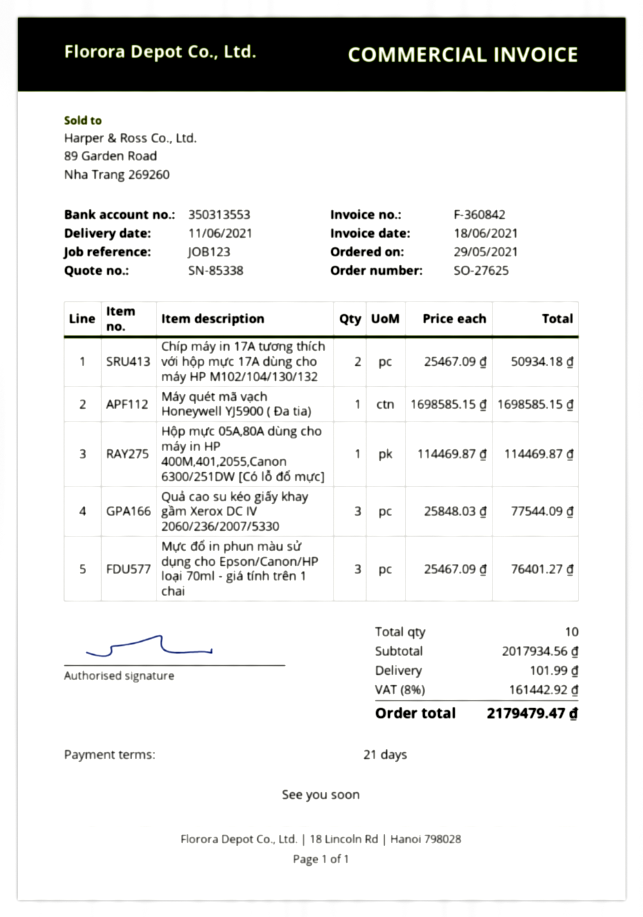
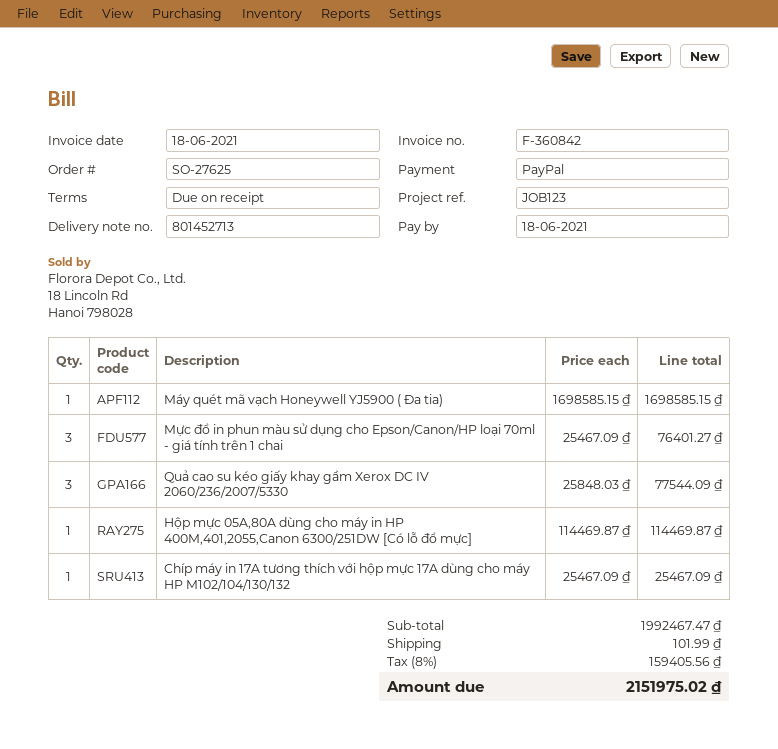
payment terms: 21 days -> on receipt
Chíp máy in 17A tương thích với hộp mực 17A dùng cho máy HP M102/104/130/132: 2 x 25467.09 = 50934.18 -> 1 x 25467.09 = 25467.09
subtotal: 2017934.56 -> 1992467.47
tax: 8% = 161442.92 -> 8% = 159405.56
total: 2179479.47 -> 2151975.02

